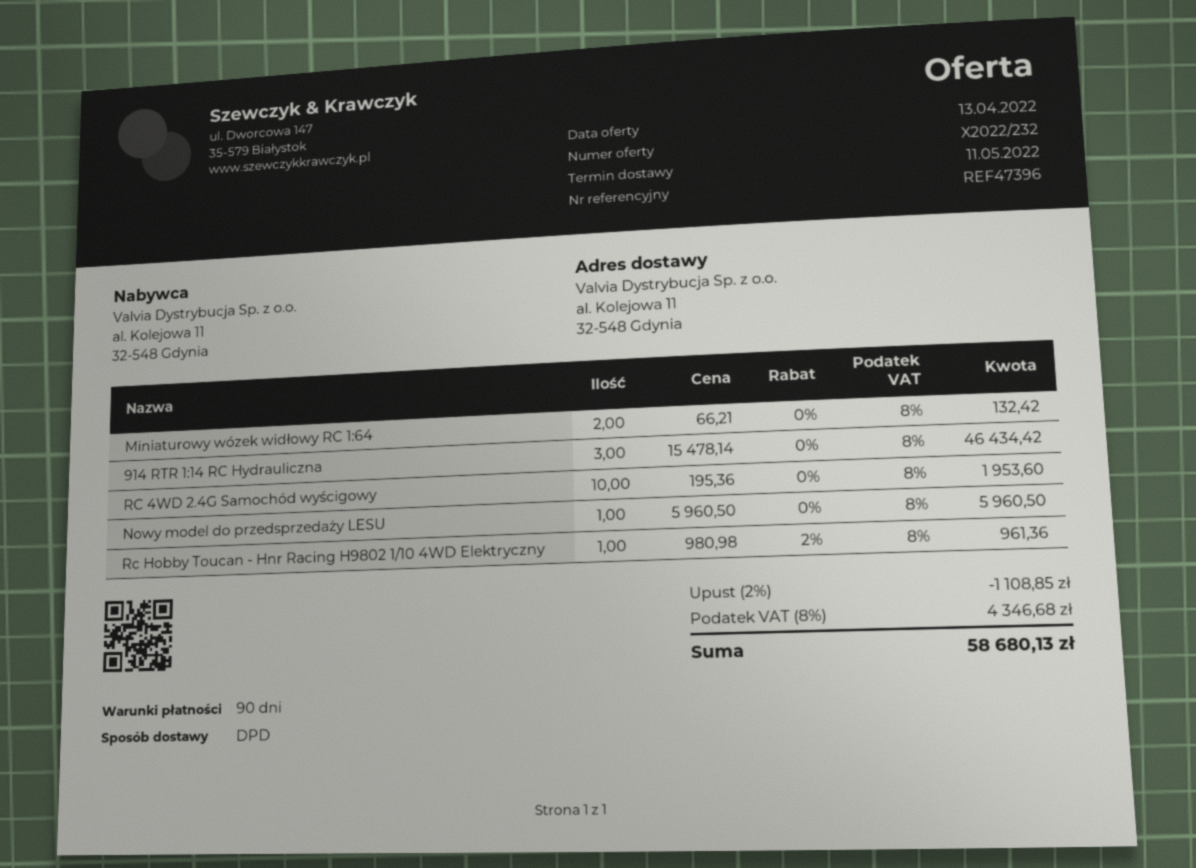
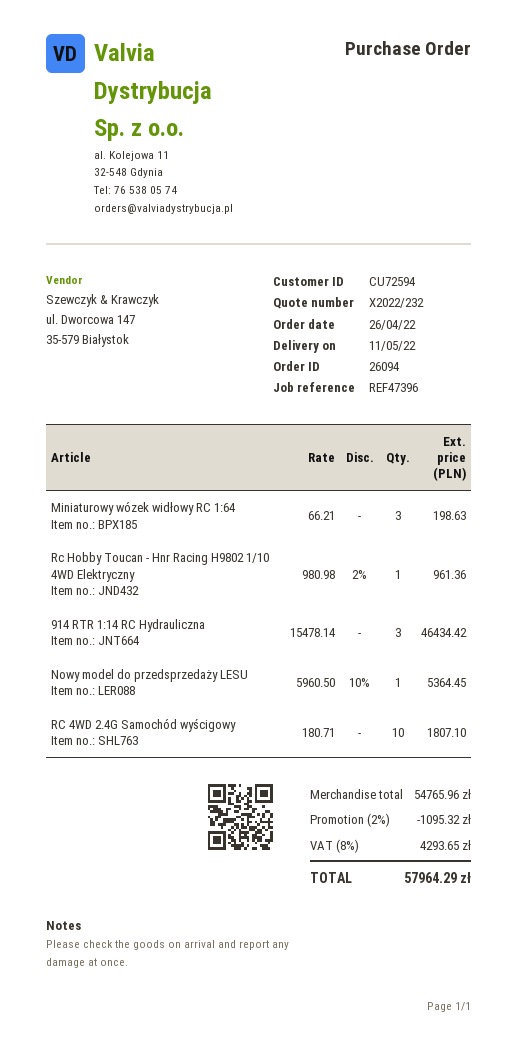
Miniaturowy wózek widłowy RC 1:64: 2 x 66.21 = 132.42 -> 3 x 66.21 = 198.63
RC 4WD 2.4G Samochód wyścigowy: 10 x 195.36 = 1953.60 -> 10 x 180.71 = 1807.10
Nowy model do przedsprzedaży LESU: 1 x 5960.50 = 5960.50 -> 1 x 5960.50 - 10% = 5364.45
discount: 2% = 1108.85 -> 2% = 1095.32
tax: 8% = 4346.68 -> 8% = 4293.65
total: 58680.13 -> 57964.29

